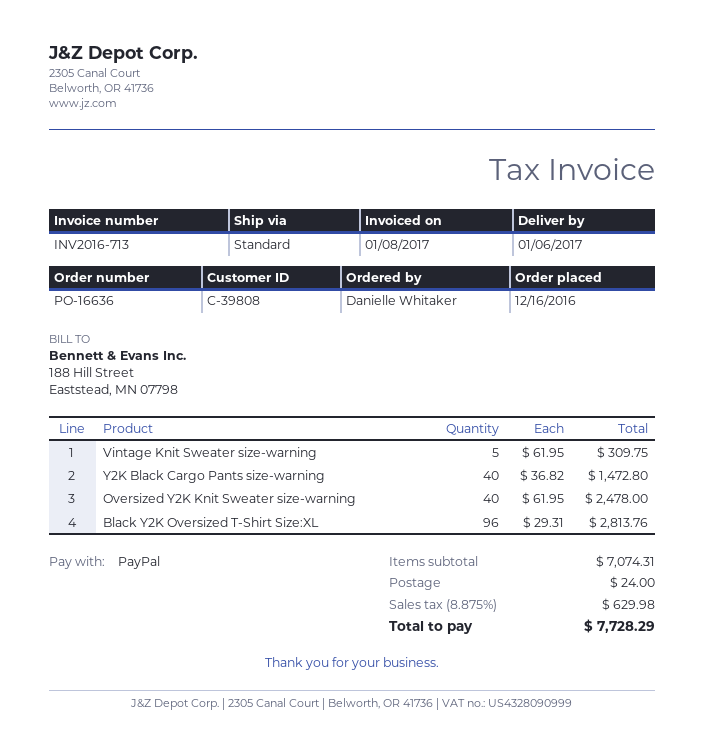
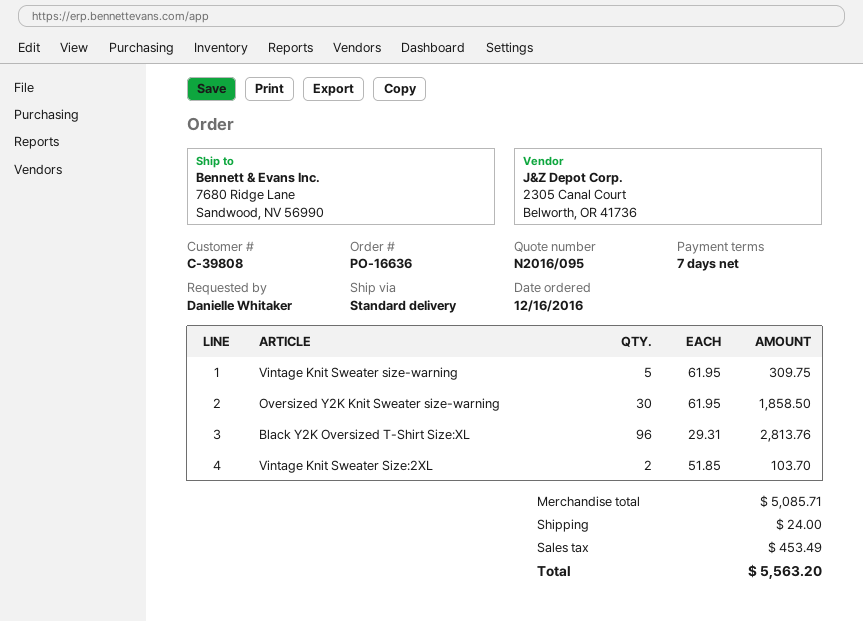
Y2K Black Cargo Pants size-warning: 40 x 36.82 = 1472.80 -> none
Oversized Y2K Knit Sweater size-warning: 40 x 61.95 = 2478.00 -> 30 x 61.95 = 1858.50
Vintage Knit Sweater Size:2XL: none -> 2 x 51.85 = 103.70
subtotal: 7074.31 -> 5085.71
tax: 629.98 -> 453.49
total: 7728.29 -> 5563.20

